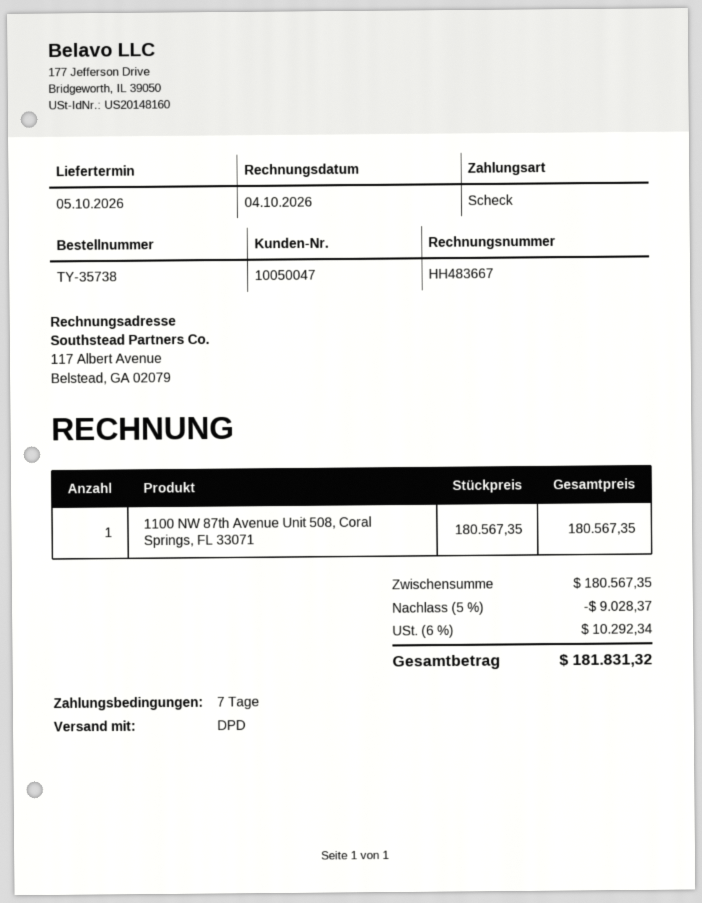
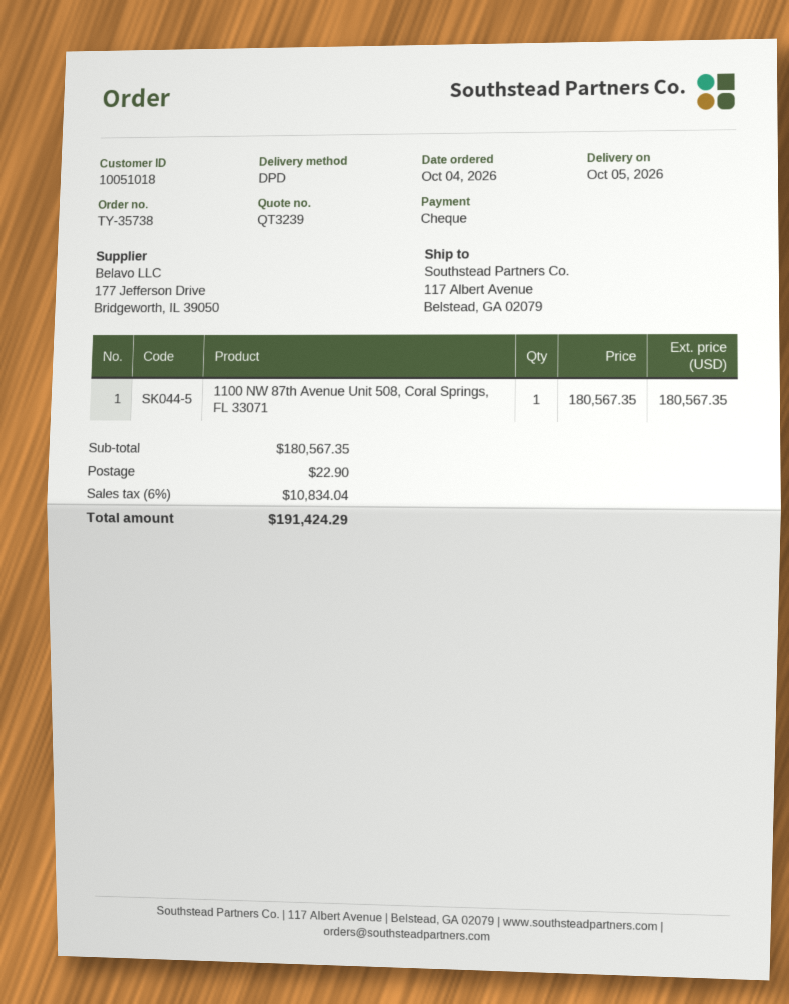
customer number: 10050047 -> 10051018
discount: 5% = 9028.37 -> none
shipping: none -> 22.90
tax: 6% = 10292.34 -> 6% = 10834.04
total: 181831.32 -> 191424.29

